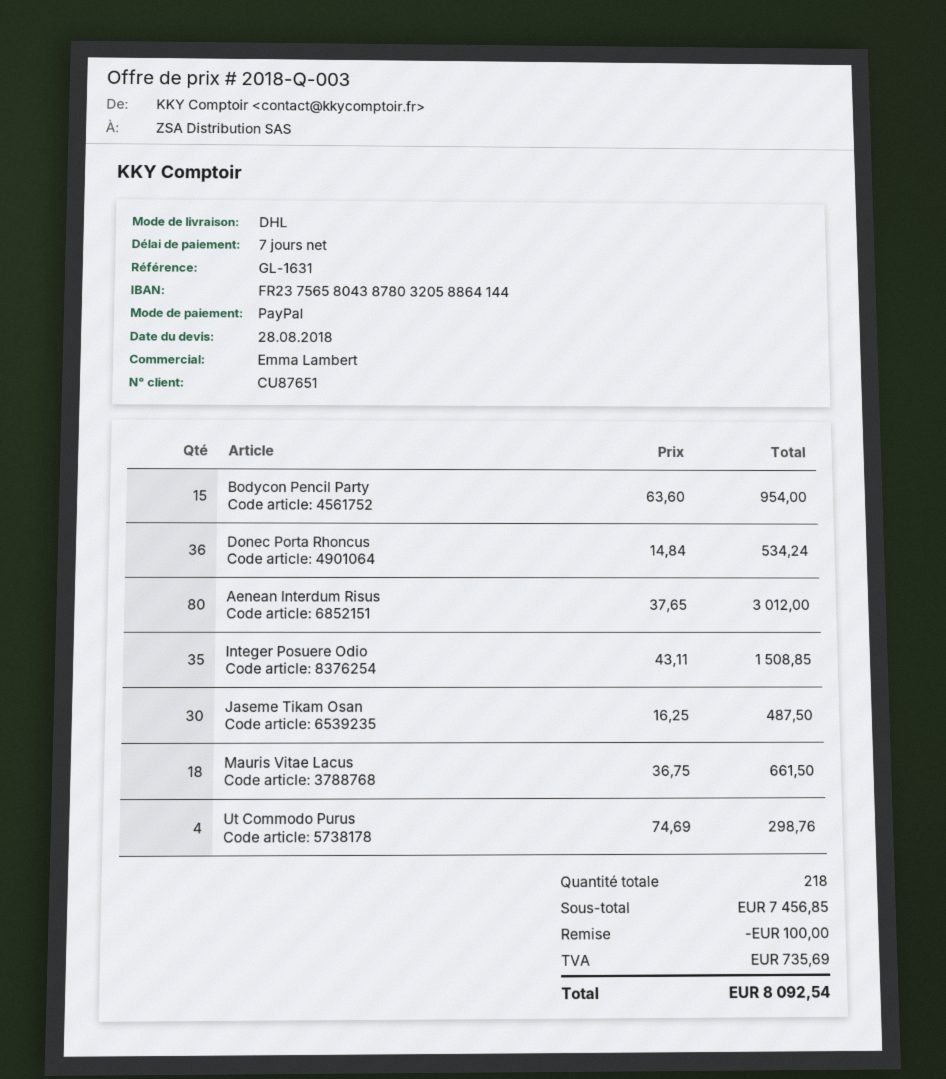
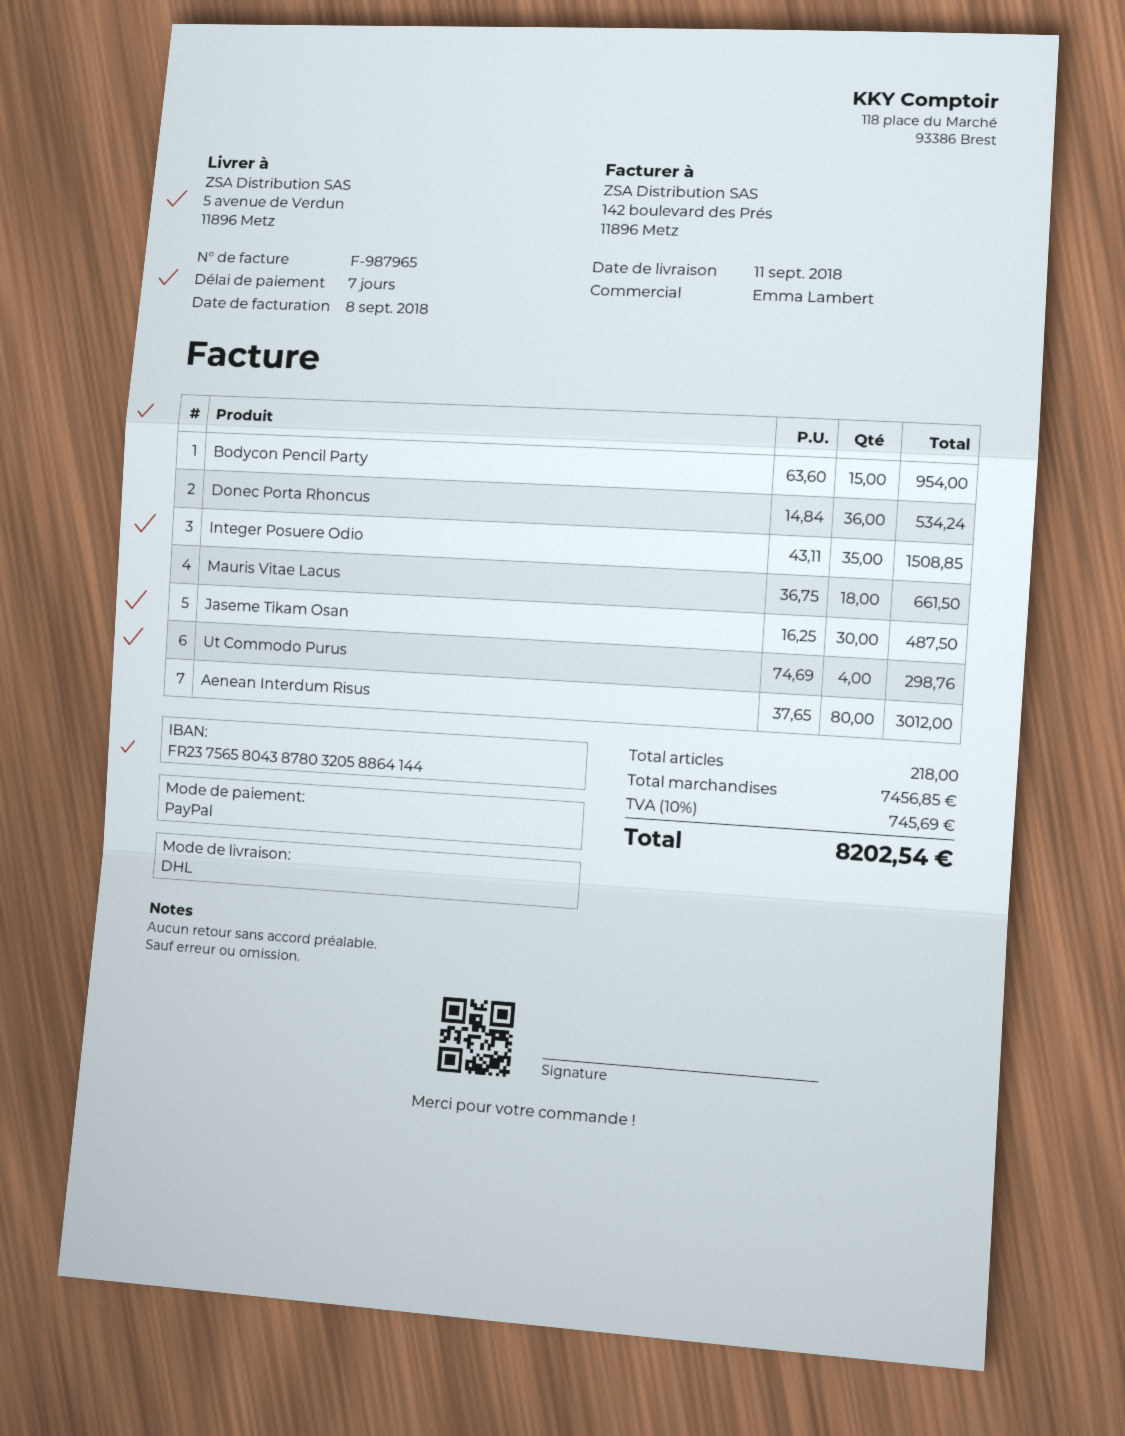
discount: 100.00 -> none
tax: 735.69 -> 745.69
total: 8092.54 -> 8202.54

